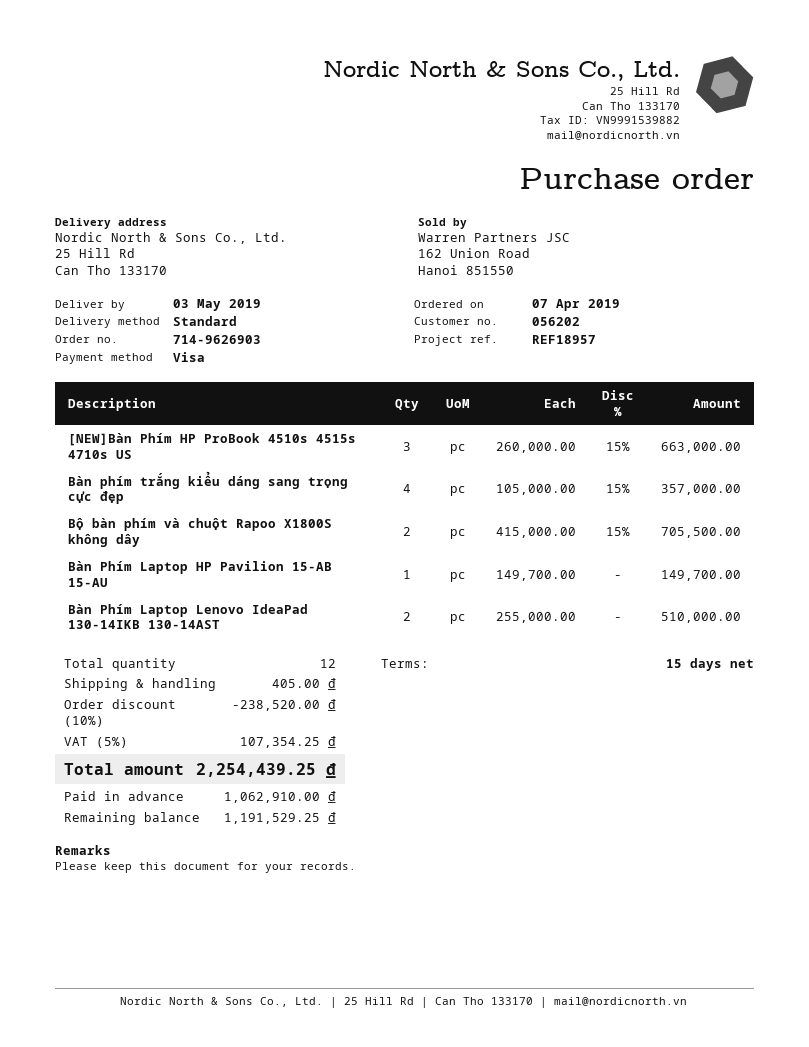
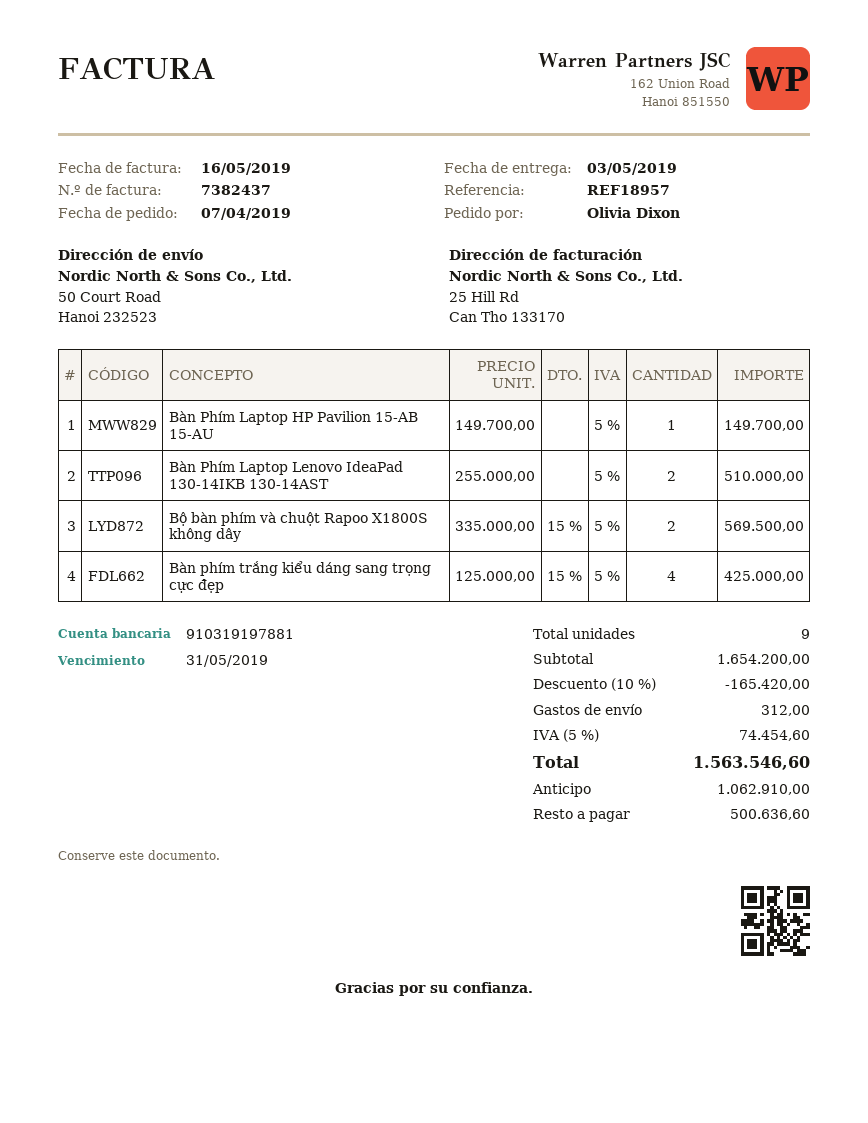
ship to: 25 Hill Rd, Can Tho 133170 -> 50 Court Road, Hanoi 232523
[NEW]Bàn Phím HP ProBook 4510s 4515s 4710s US: 3 x 260000.00 - 15% = 663000.00 -> none
Bàn phím trắng kiểu dáng sang trọng cực đẹp: 4 x 105000.00 - 15% = 357000.00 -> 4 x 125000.00 - 15% = 425000.00
Bộ bàn phím và chuột Rapoo X1800S không dây: 2 x 415000.00 - 15% = 705500.00 -> 2 x 335000.00 - 15% = 569500.00
total quantity: 12 -> 9
discount: 10% = 238520.00 -> 10% = 165420.00
shipping: 405.00 -> 312.00
tax: 5% = 107354.25 -> 5% = 74454.60
total: 2254439.25 -> 1563546.60
balance: 1191529.25 -> 500636.60

